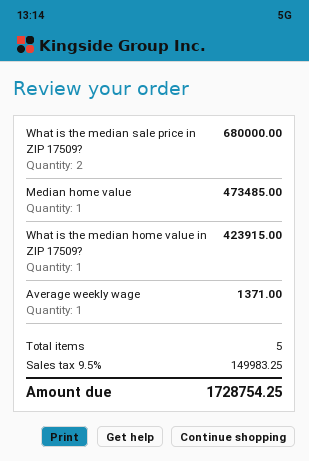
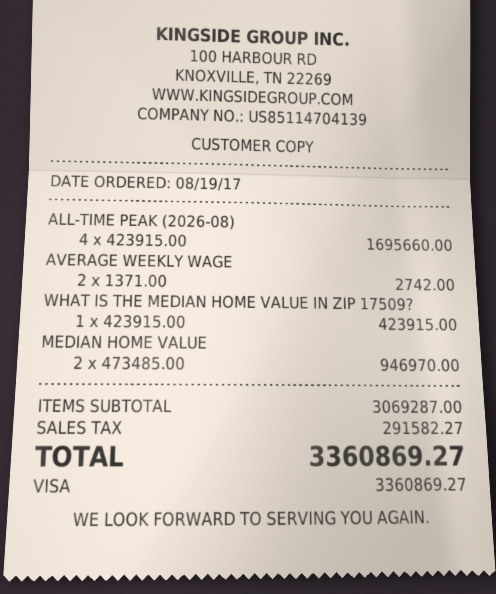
What is the median sale price in ZIP 17509?: 2 for 680000.00 -> none
Median home value: 1 for 473485.00 -> 2 for 946970.00
Average weekly wage: 1 for 1371.00 -> 2 for 2742.00
ALL-TIME PEAK (2026-08): none -> 4 for 1695660.00
tax: 149983.25 -> 291582.27
total: 1728754.25 -> 3360869.27

